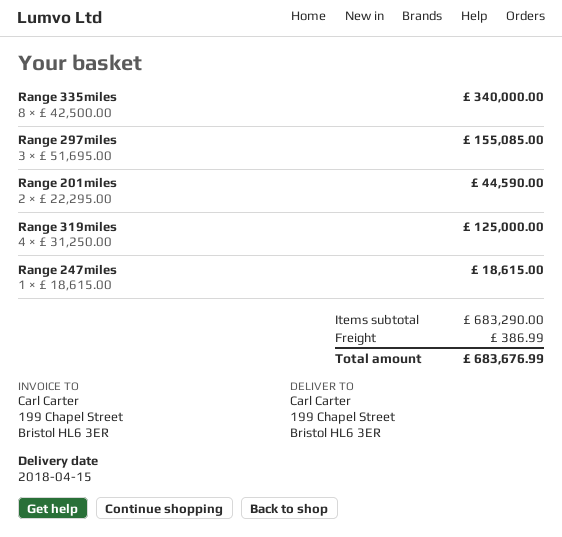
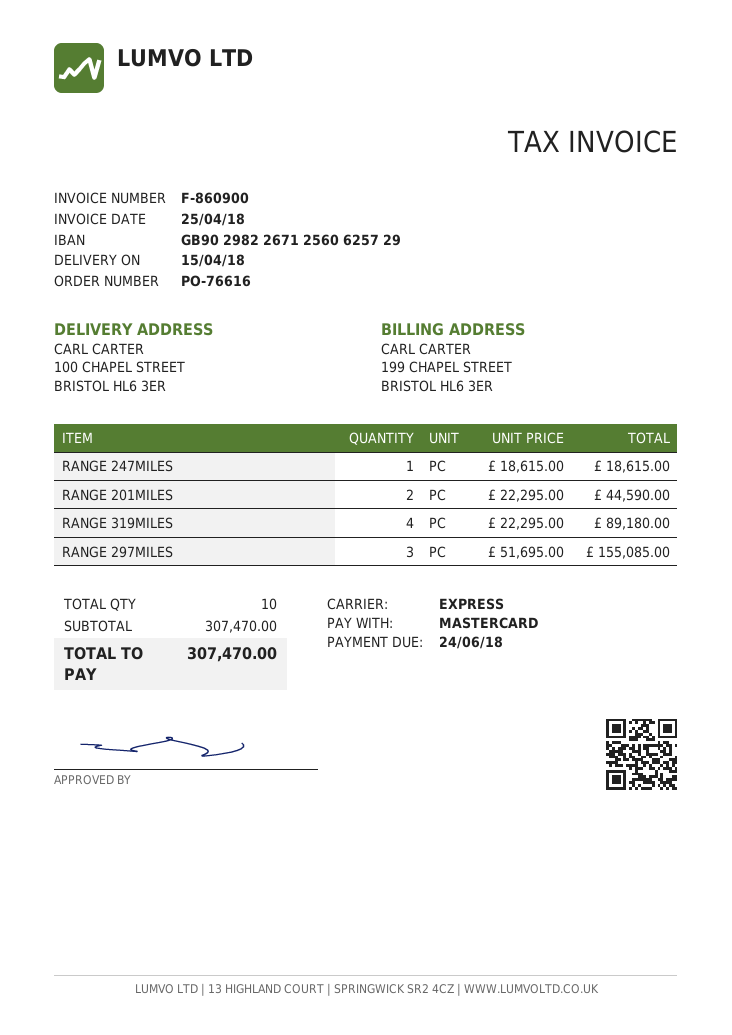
ship to: 199 Chapel Street, Bristol HL6 3ER -> 100 CHAPEL STREET, BRISTOL HL6 3ER
Range 335miles: 8 x 42500.00 = 340000.00 -> none
Range 319miles: 4 x 31250.00 = 125000.00 -> 4 x 22295.00 = 89180.00
subtotal: 683290.00 -> 307470.00
shipping: 386.99 -> none
total: 683676.99 -> 307470.00

